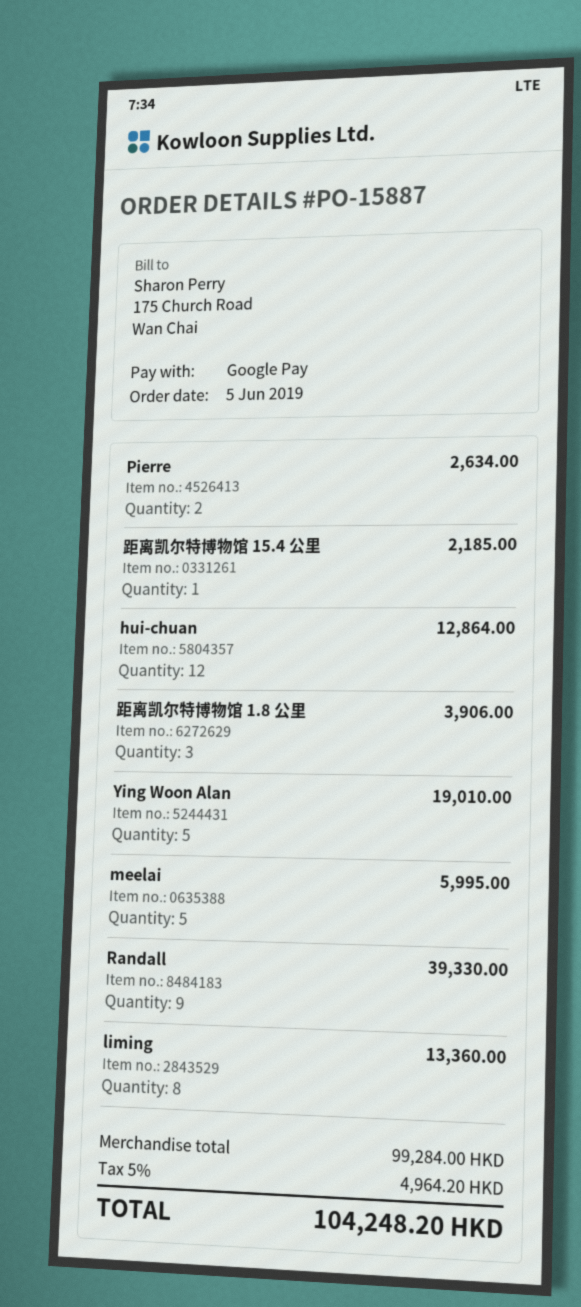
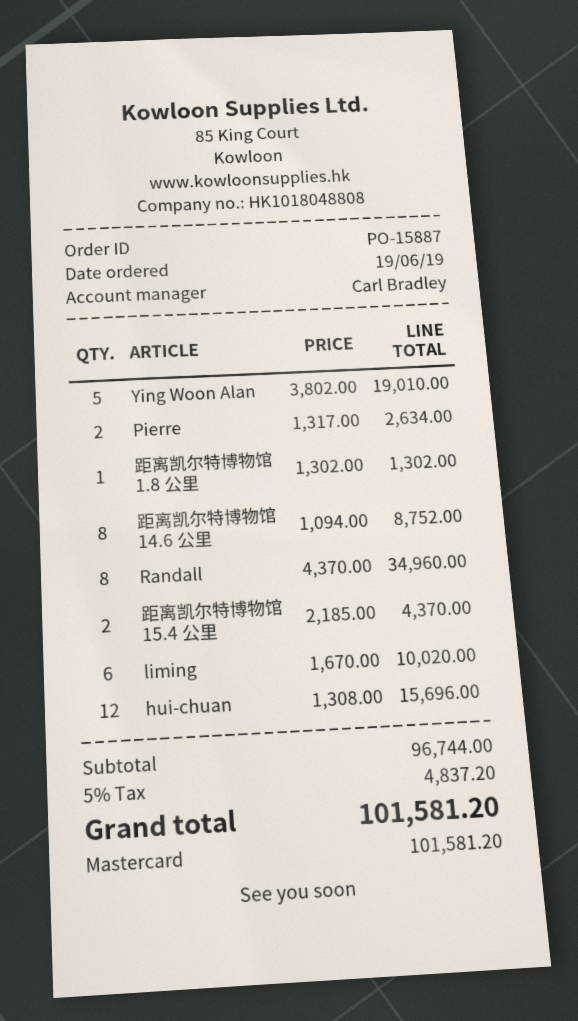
order date: 2019-06-05 -> 2019-06-19
payment method: Google Pay -> Mastercard
距离凯尔特博物馆 15.4 公里: 1 for 2185.00 -> 2 for 4370.00
hui-chuan: 12 for 12864.00 -> 12 for 15696.00
距离凯尔特博物馆 1.8 公里: 3 for 3906.00 -> 1 for 1302.00
meelai: 5 for 5995.00 -> none
Randall: 9 for 39330.00 -> 8 for 34960.00
liming: 8 for 13360.00 -> 6 for 10020.00
距离凯尔特博物馆 14.6 公里: none -> 8 for 8752.00
subtotal: 99284.00 -> 96744.00
tax: 5% = 4964.20 -> 5% = 4837.20
total: 104248.20 -> 101581.20

